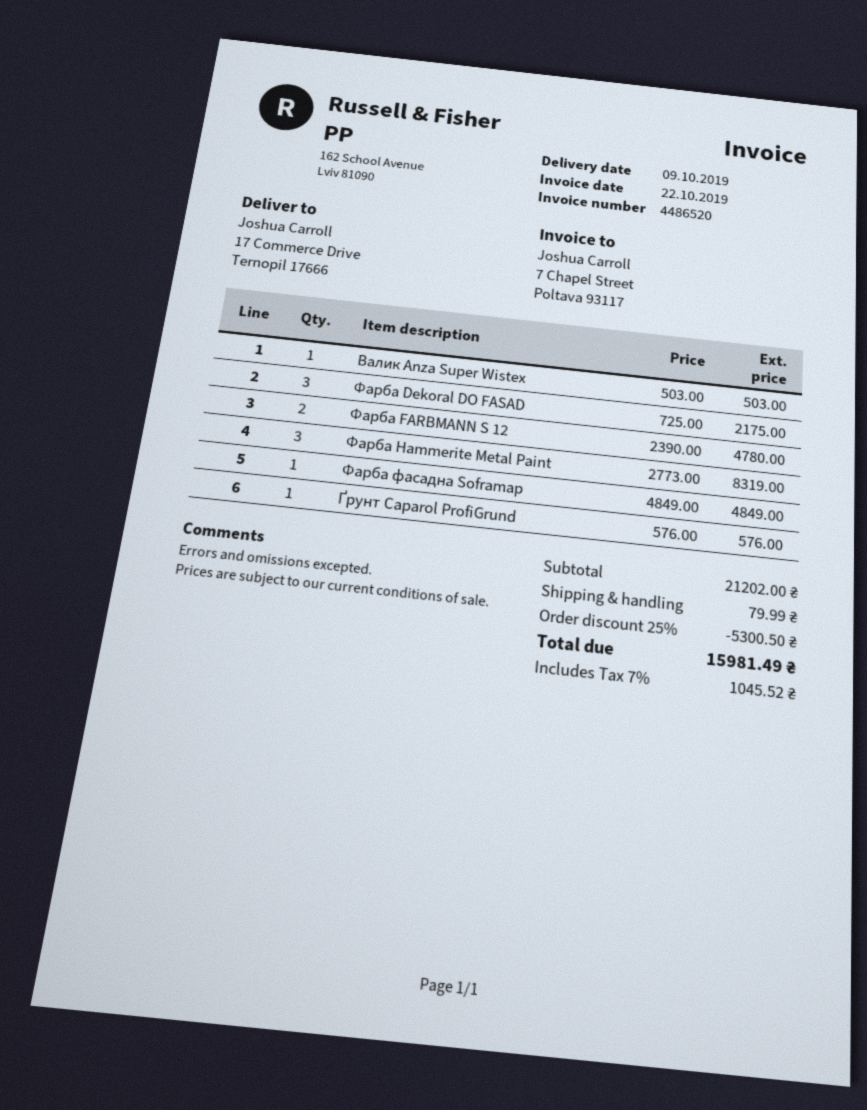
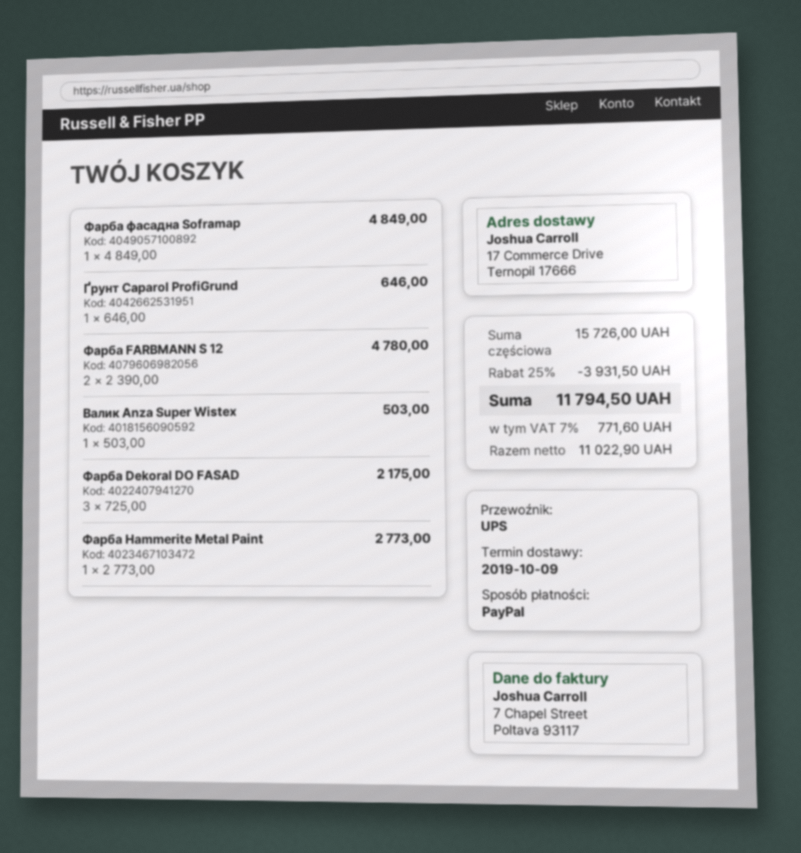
Фарба Hammerite Metal Paint: 3 x 2773.00 = 8319.00 -> 1 x 2773.00 = 2773.00
Ґрунт Caparol ProfiGrund: 1 x 576.00 = 576.00 -> 1 x 646.00 = 646.00
subtotal: 21202.00 -> 15726.00
discount: 25% = 5300.50 -> 25% = 3931.50
shipping: 79.99 -> none
tax: 7% = 1045.52 -> 7% = 771.60
total: 15981.49 -> 11794.50

